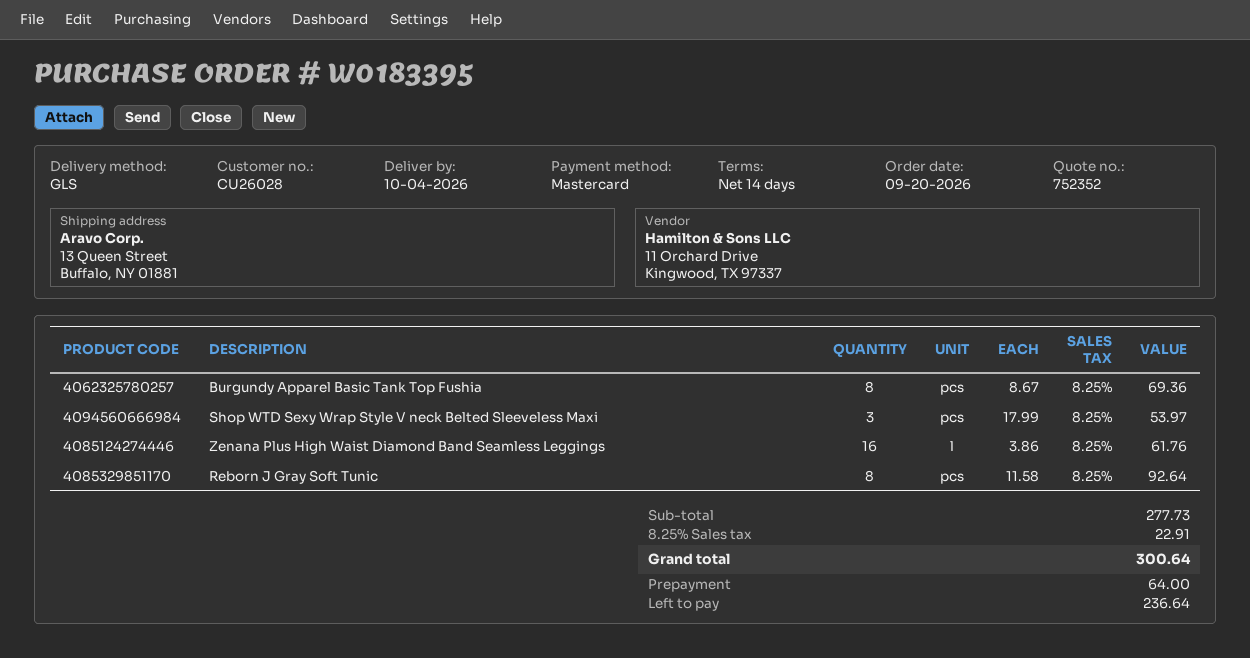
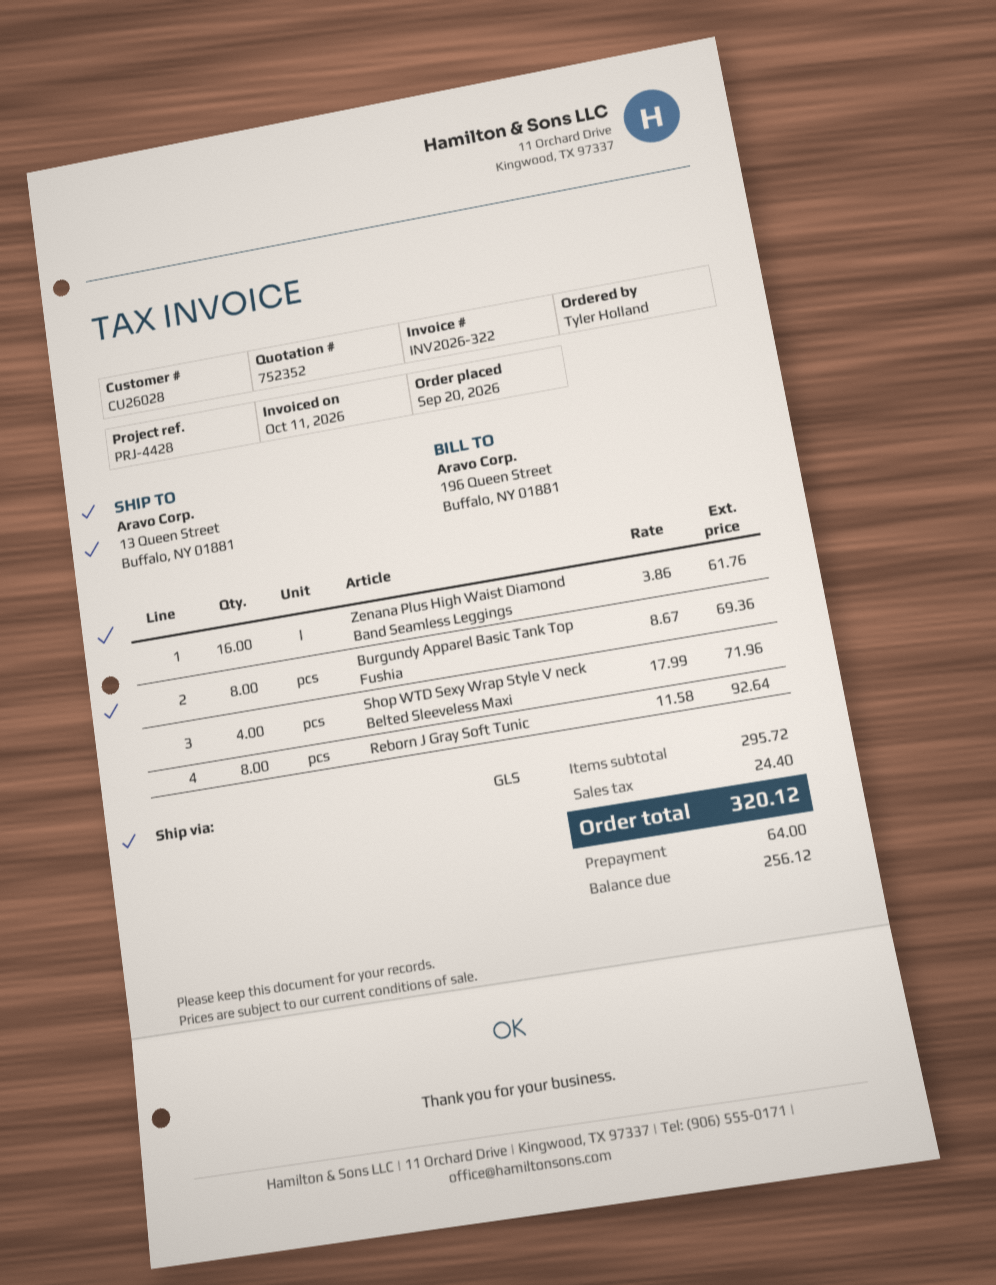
Shop WTD Sexy Wrap Style V neck Belted Sleeveless Maxi: 3 x 17.99 = 53.97 -> 4 x 17.99 = 71.96
subtotal: 277.73 -> 295.72
tax: 22.91 -> 24.40
total: 300.64 -> 320.12
balance: 236.64 -> 256.12

